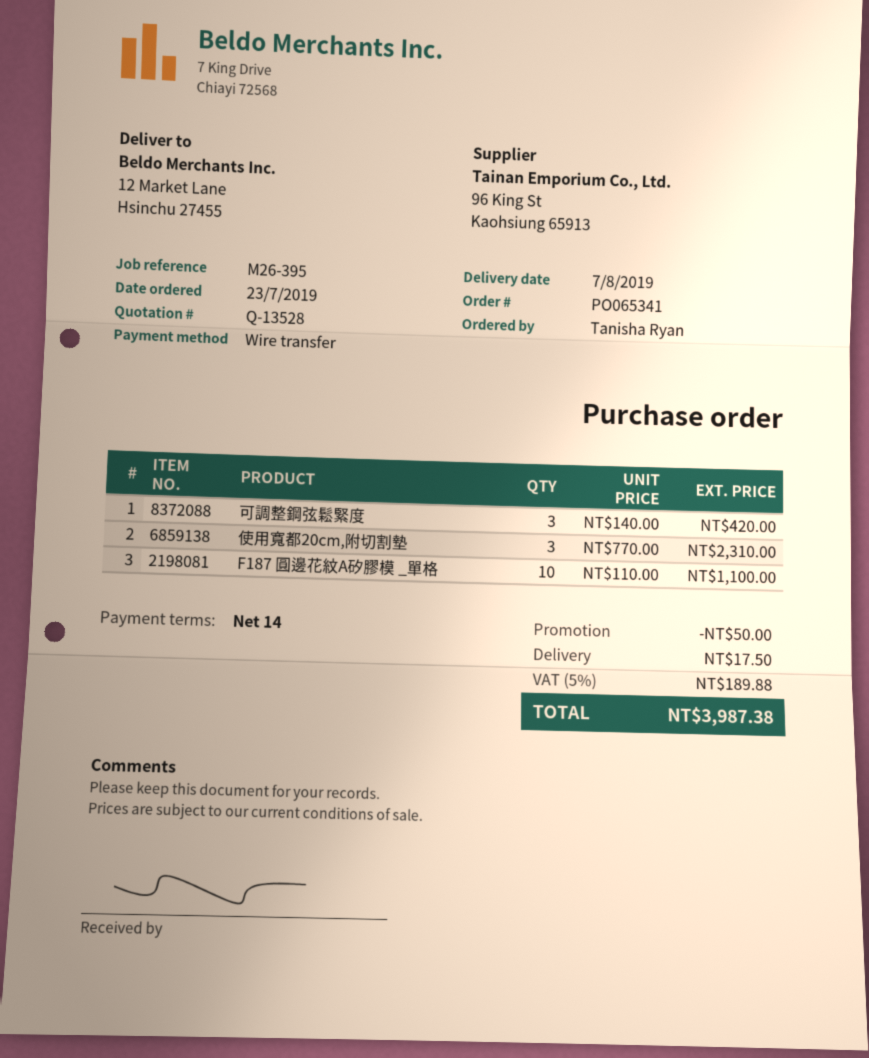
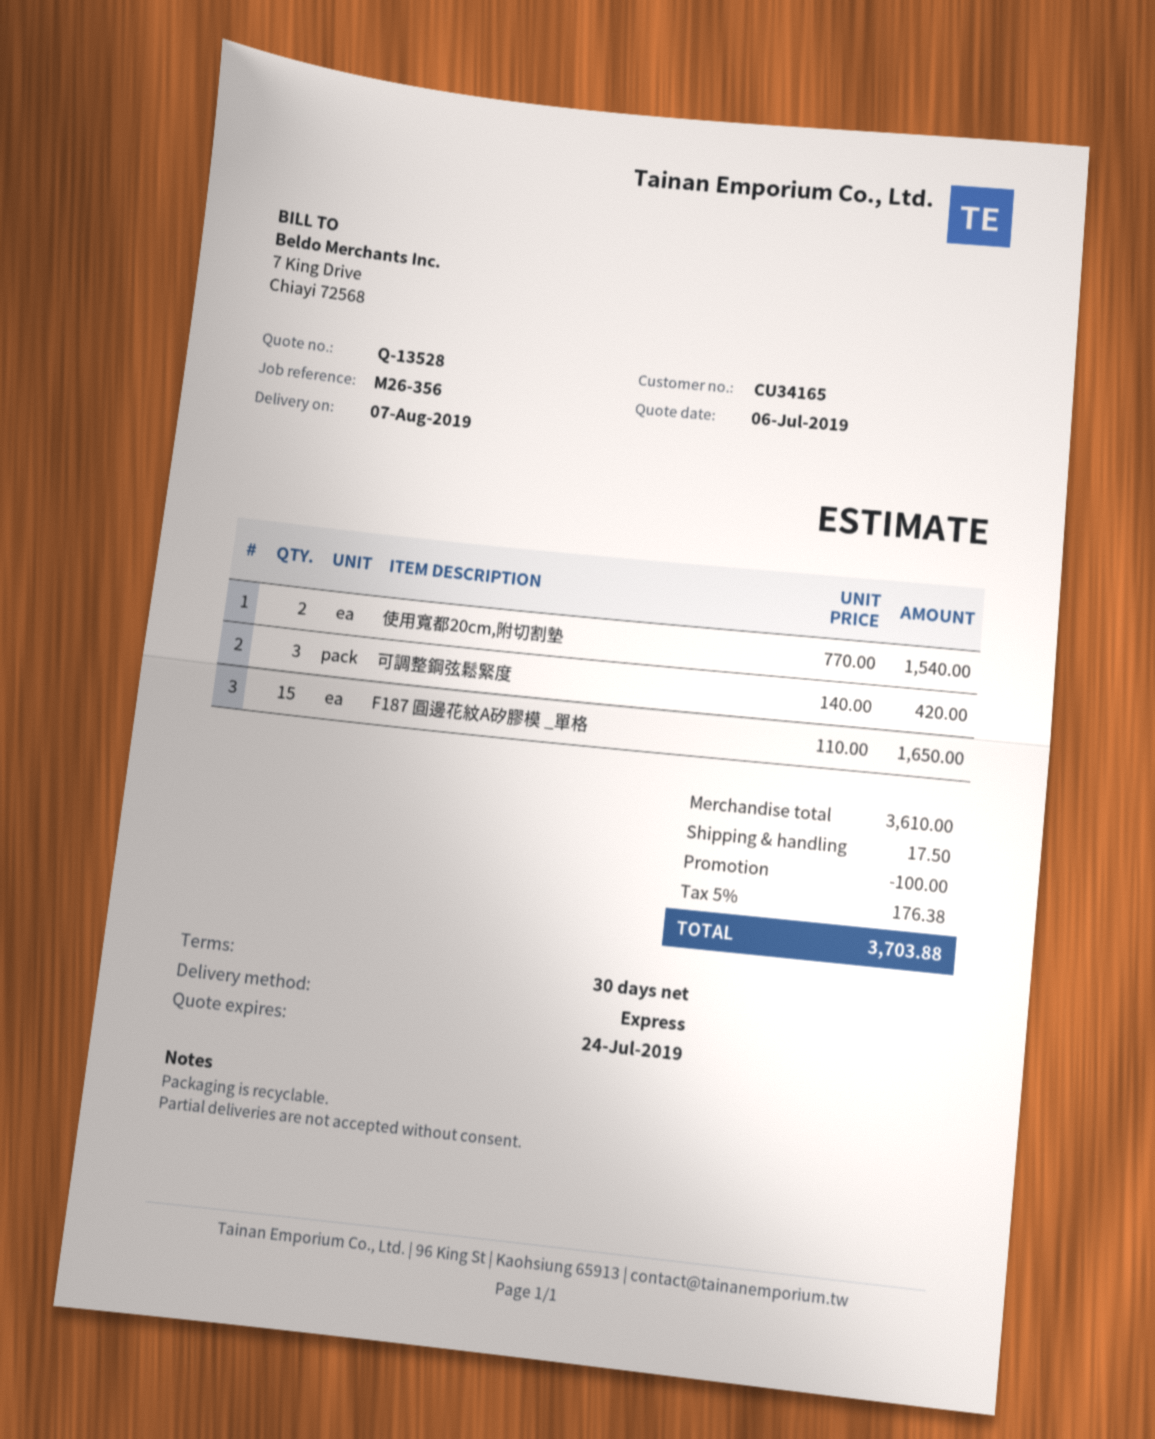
payment terms: 14 days -> 30 days
reference: M26-395 -> M26-356
使用寬都20cm,附切割墊: 3 x 770.00 = 2310.00 -> 2 x 770.00 = 1540.00
F187 圓邊花紋A矽膠模 _單格: 10 x 110.00 = 1100.00 -> 15 x 110.00 = 1650.00
discount: 50.00 -> 100.00
tax: 5% = 189.88 -> 5% = 176.38
total: 3987.38 -> 3703.88

